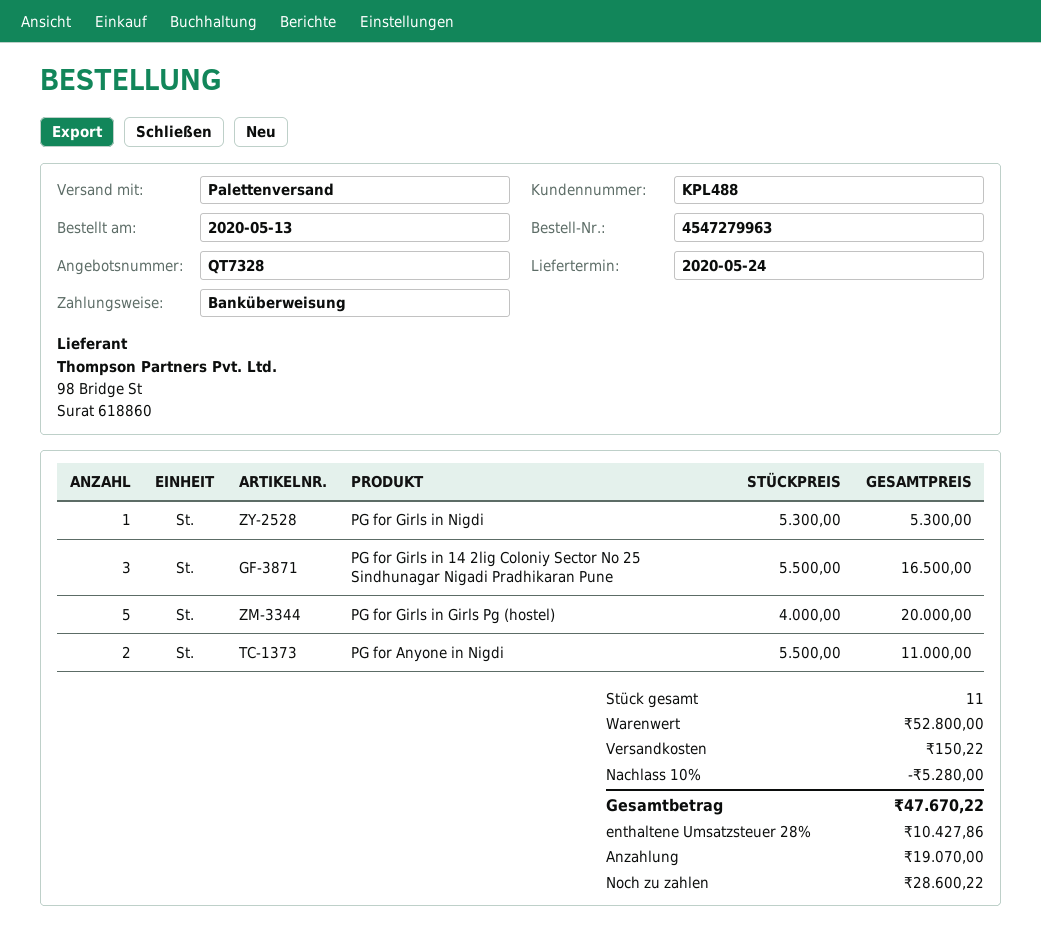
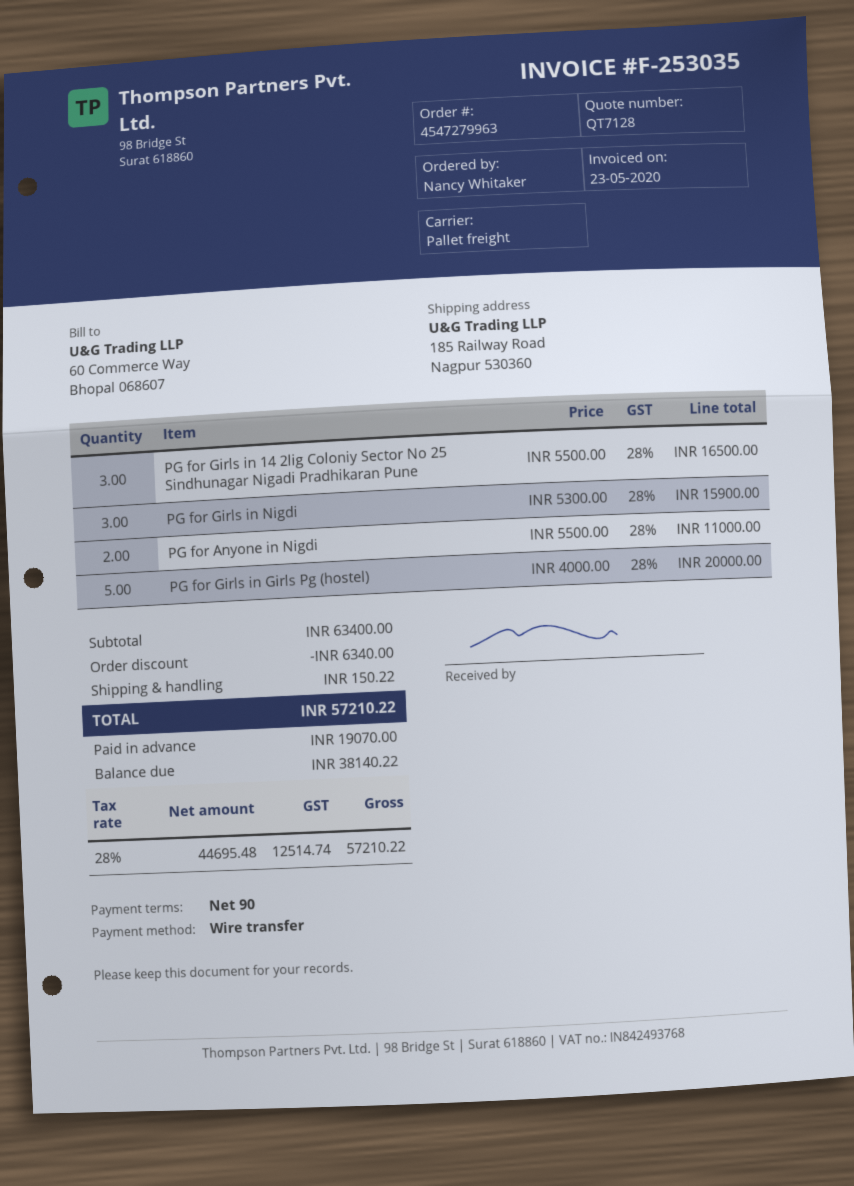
quote number: QT7328 -> QT7128
PG for Girls in Nigdi: 1 x 5300.00 = 5300.00 -> 3 x 5300.00 = 15900.00
subtotal: 52800.00 -> 63400.00
discount: 5280.00 -> 6340.00
tax: 28% = 10427.86 -> 28% = 12514.74
total: 47670.22 -> 57210.22
balance: 28600.22 -> 38140.22

